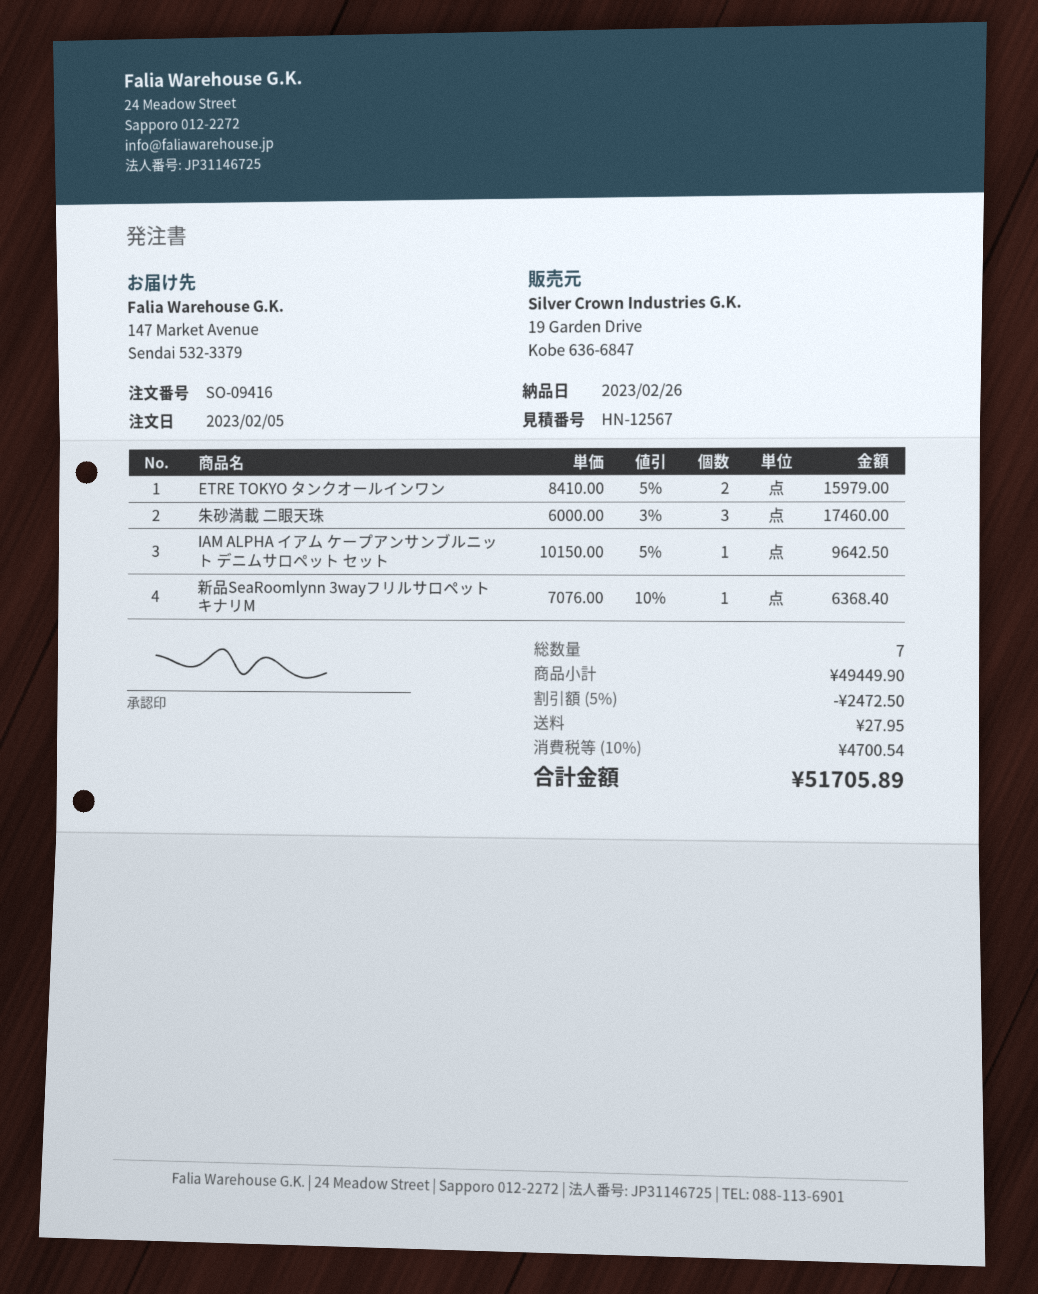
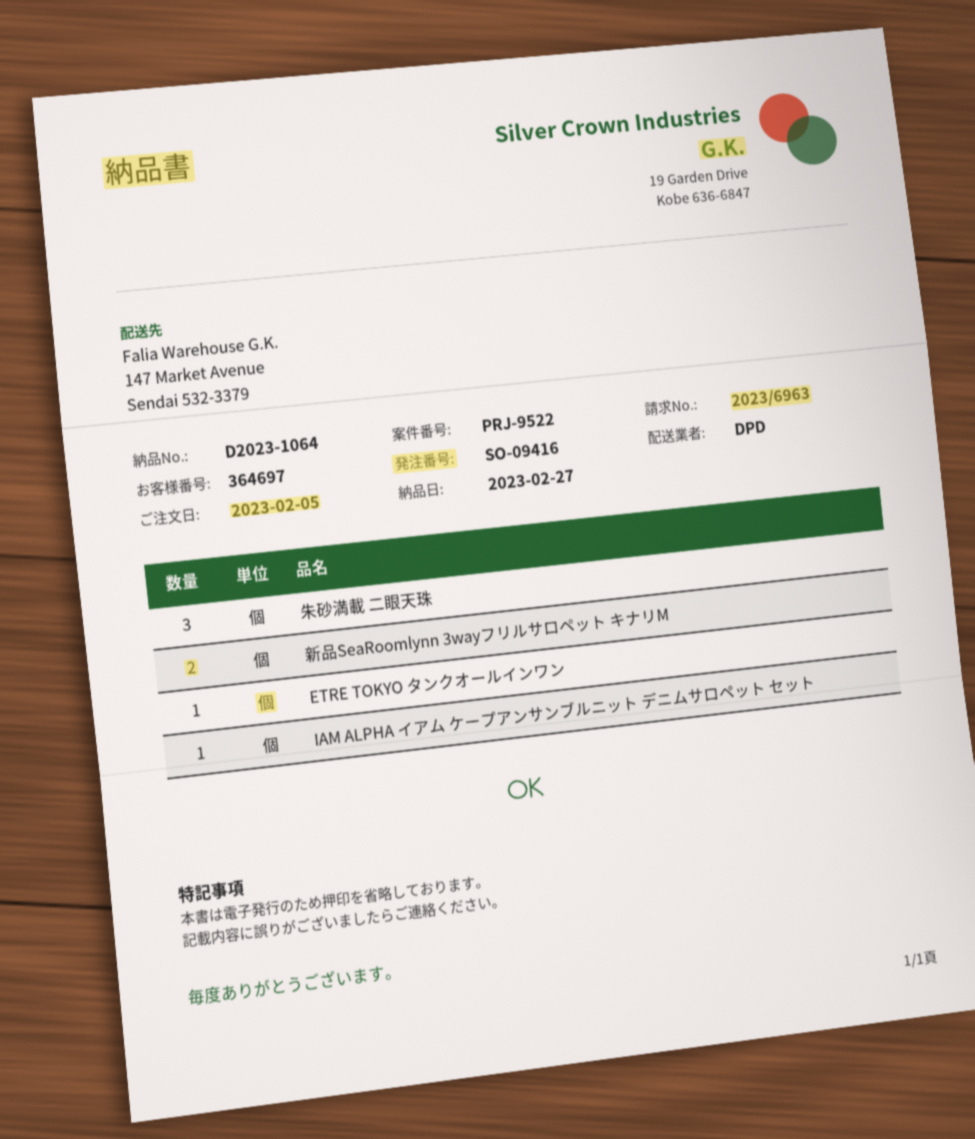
delivery date: 2023-02-26 -> 2023-02-27
ETRE TOKYO タンクオールインワン: 2 -> 1
新品SeaRoomlynn 3wayフリルサロペット キナリM: 1 -> 2

